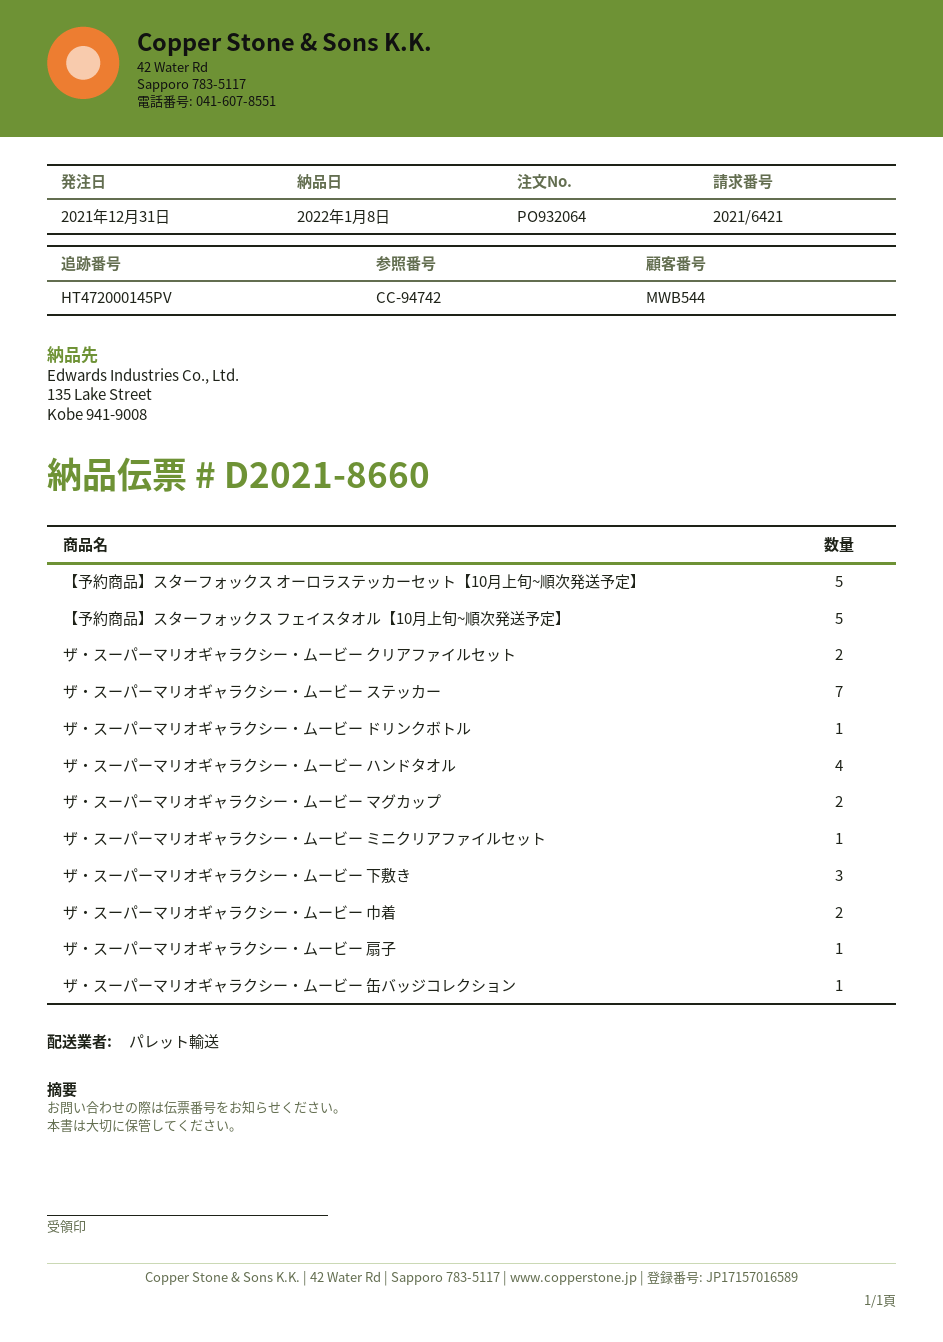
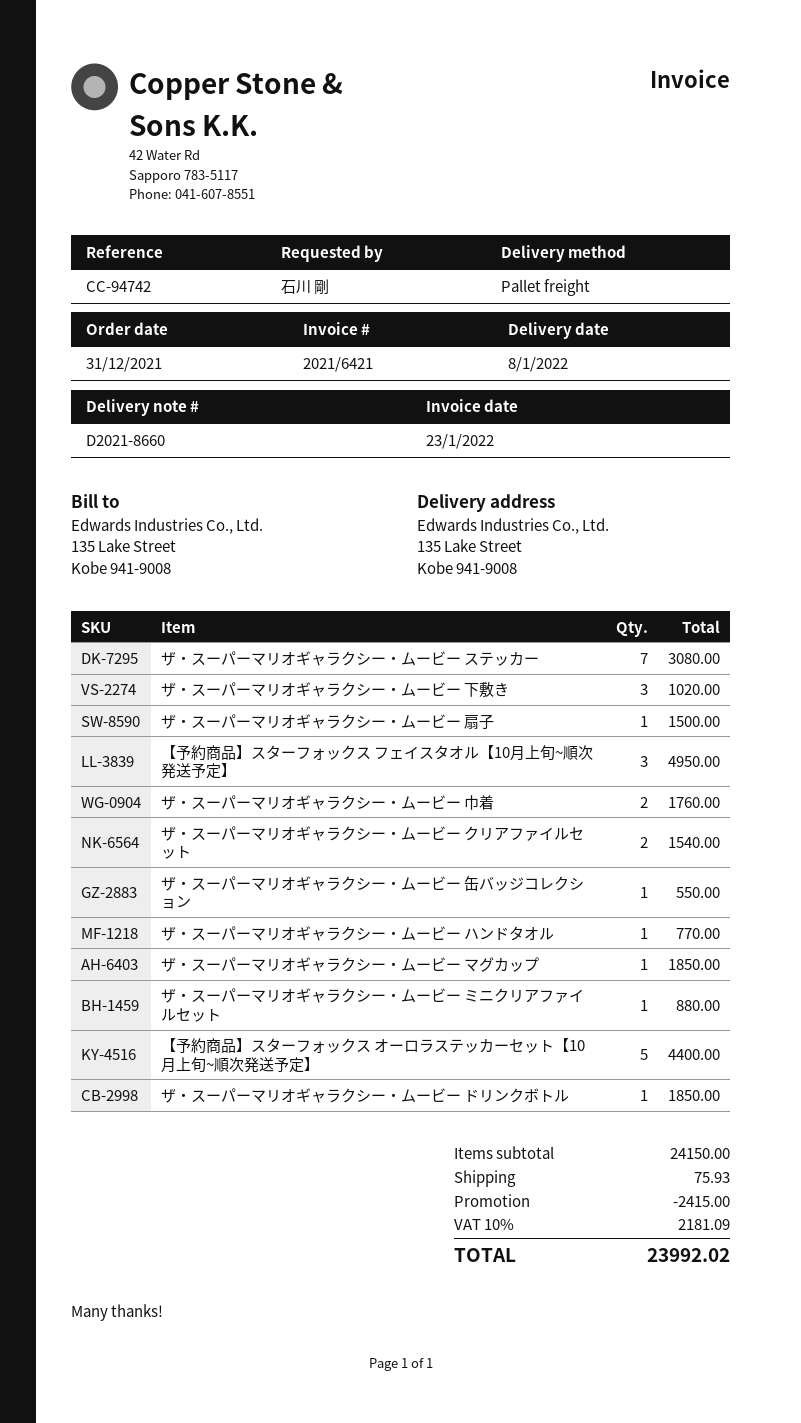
【予約商品】スターフォックス フェイスタオル【10月上旬~順次発送予定】: 5 -> 3
ザ・スーパーマリオギャラクシー・ムービー ハンドタオル: 4 -> 1
ザ・スーパーマリオギャラクシー・ムービー マグカップ: 2 -> 1

